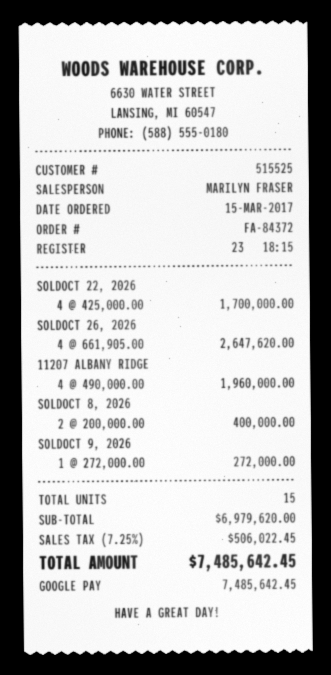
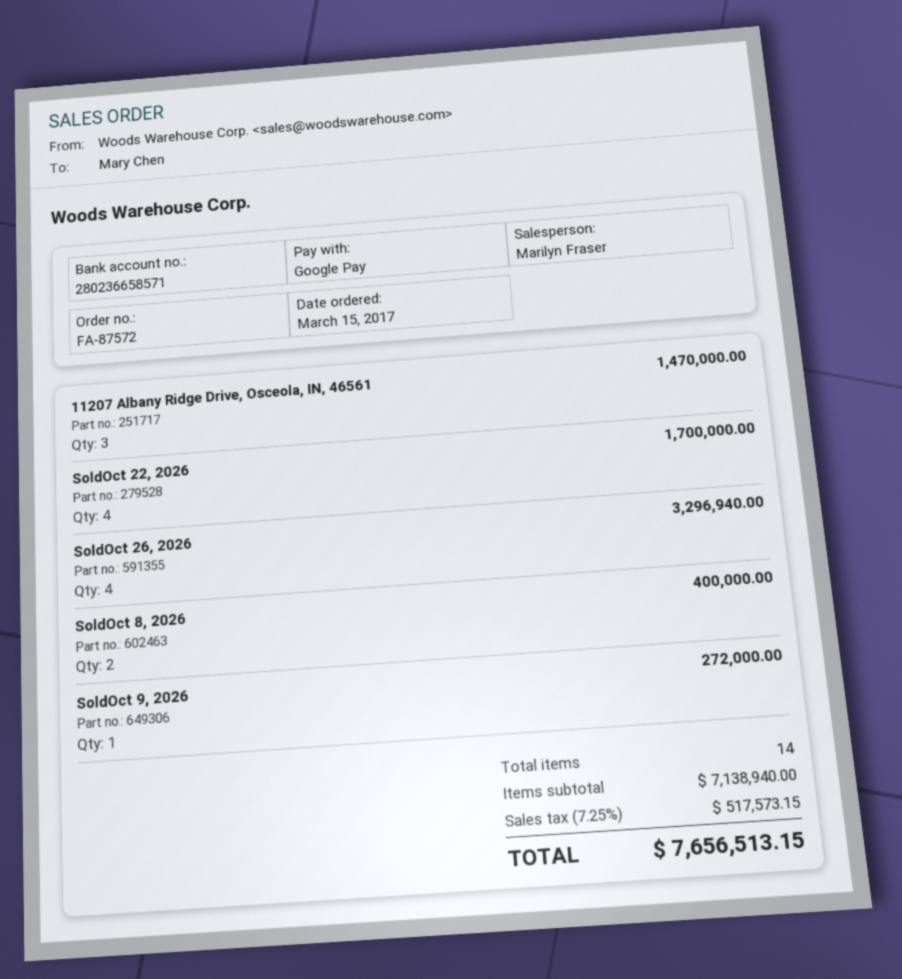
order number: FA-84372 -> FA-87572
SOLDOCT 26, 2026: 4 for 2647620.00 -> 4 for 3296940.00
11207 ALBANY RIDGE: 4 for 1960000.00 -> 3 for 1470000.00
total quantity: 15 -> 14
subtotal: 6979620.00 -> 7138940.00
tax: 7.25% = 506022.45 -> 7.25% = 517573.15
total: 7485642.45 -> 7656513.15

